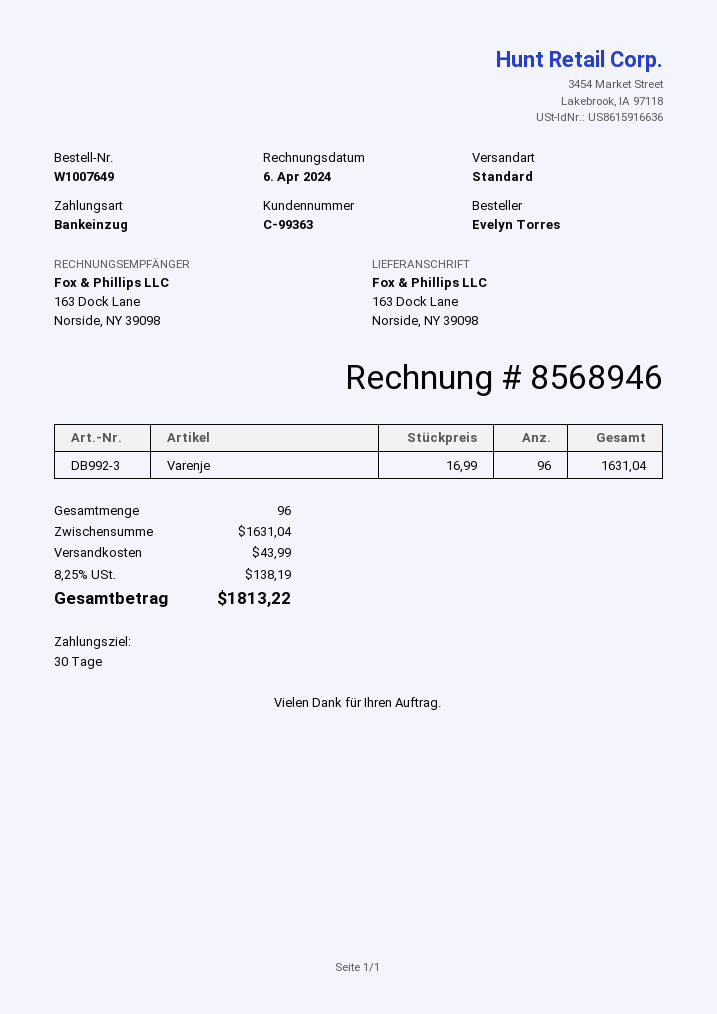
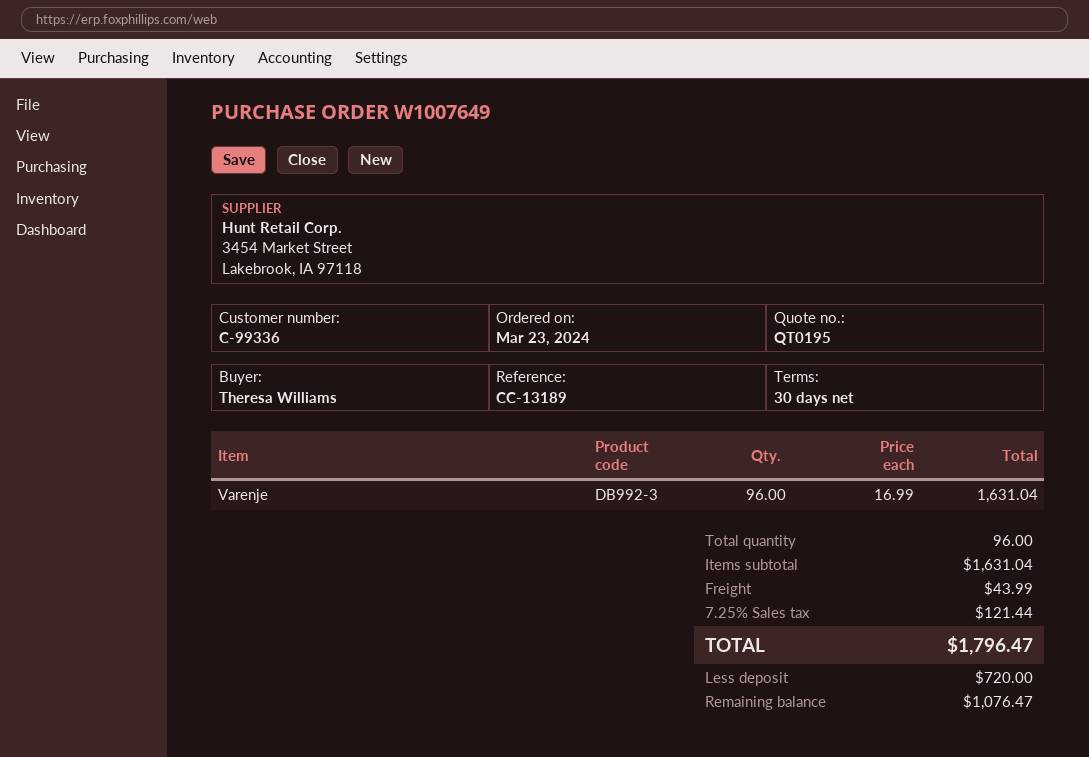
customer number: C-99363 -> C-99336
ordered by: Evelyn Torres -> Theresa Williams
tax: 8.25% = 138.19 -> 7.25% = 121.44
total: 1813.22 -> 1796.47

